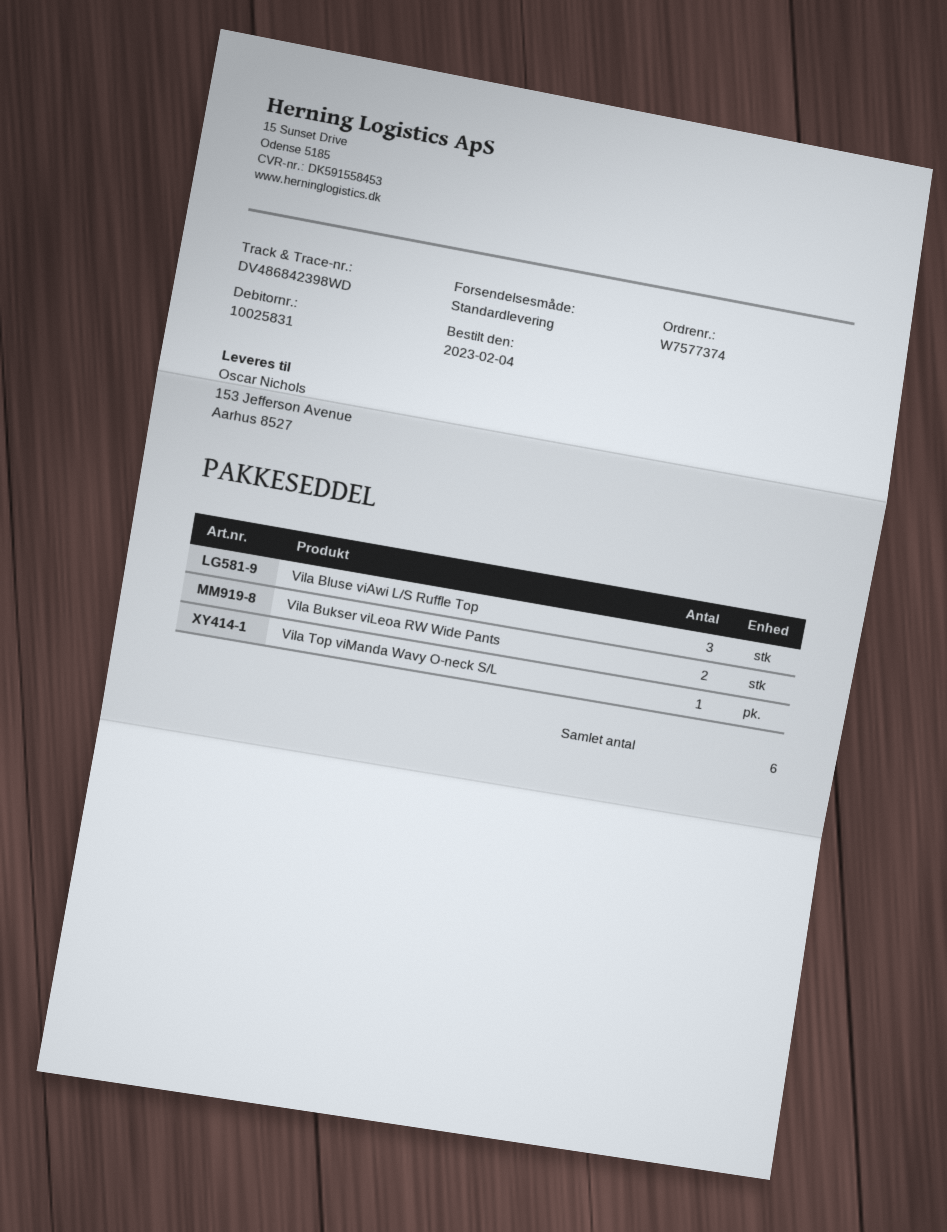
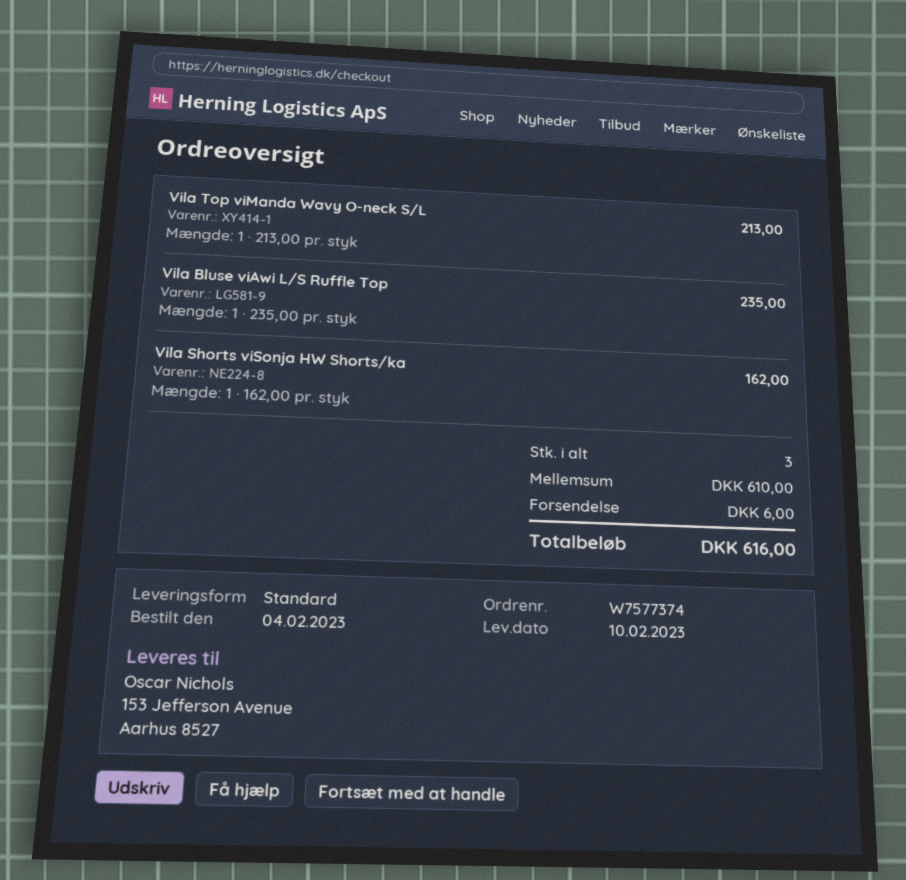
Vila Bluse viAwi L/S Ruffle Top: 3 -> 1
Vila Bukser viLeoa RW Wide Pants: 2 -> none
Vila Shorts viSonja HW Shorts/ka: none -> 1
total quantity: 6 -> 3

